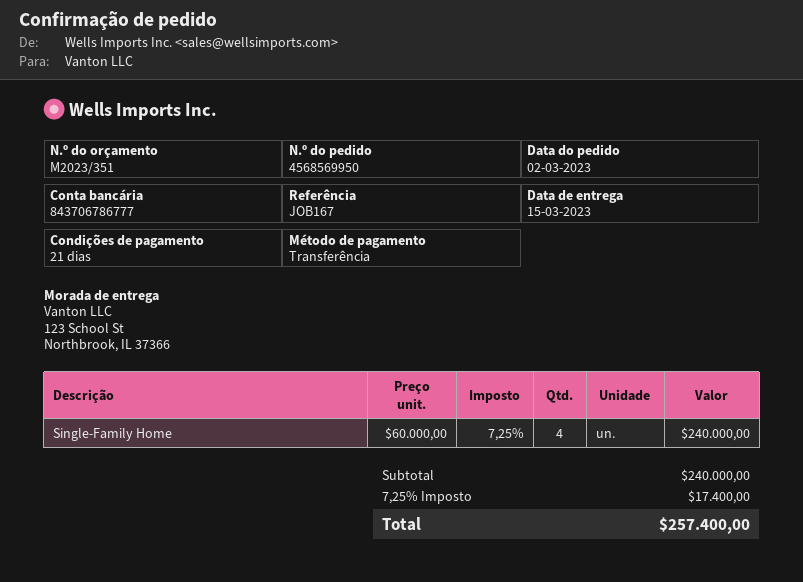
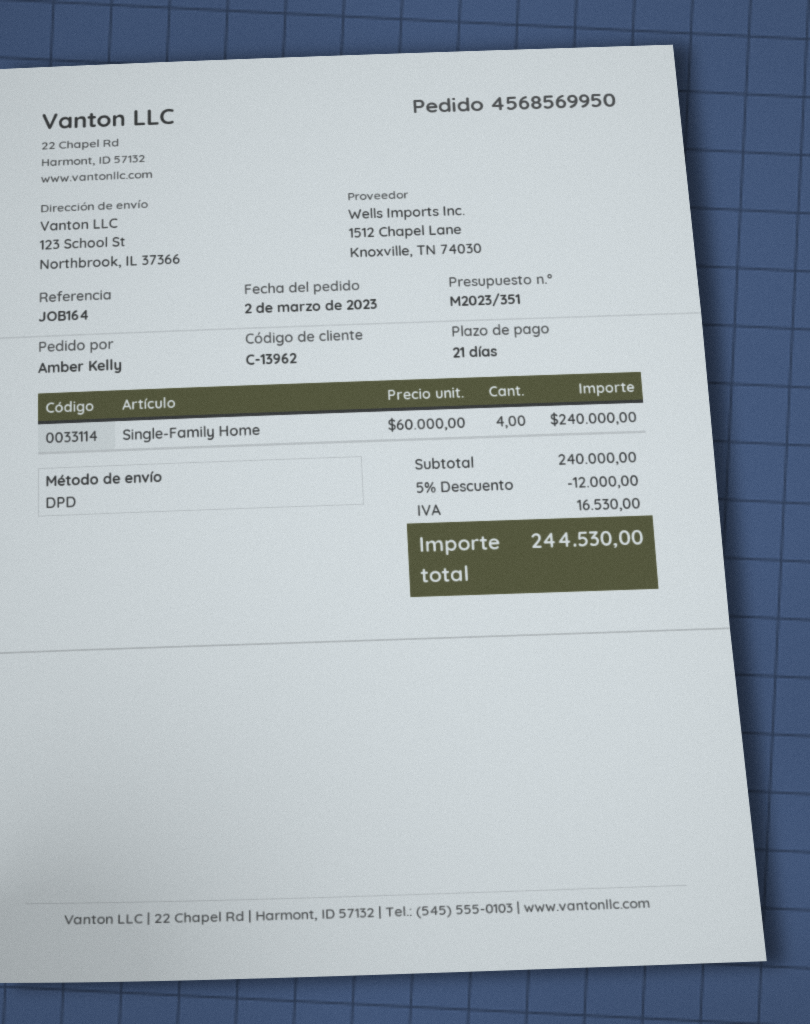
reference: JOB167 -> JOB164
discount: none -> 5% = 12000.00
tax: 17400.00 -> 16530.00
total: 257400.00 -> 244530.00

